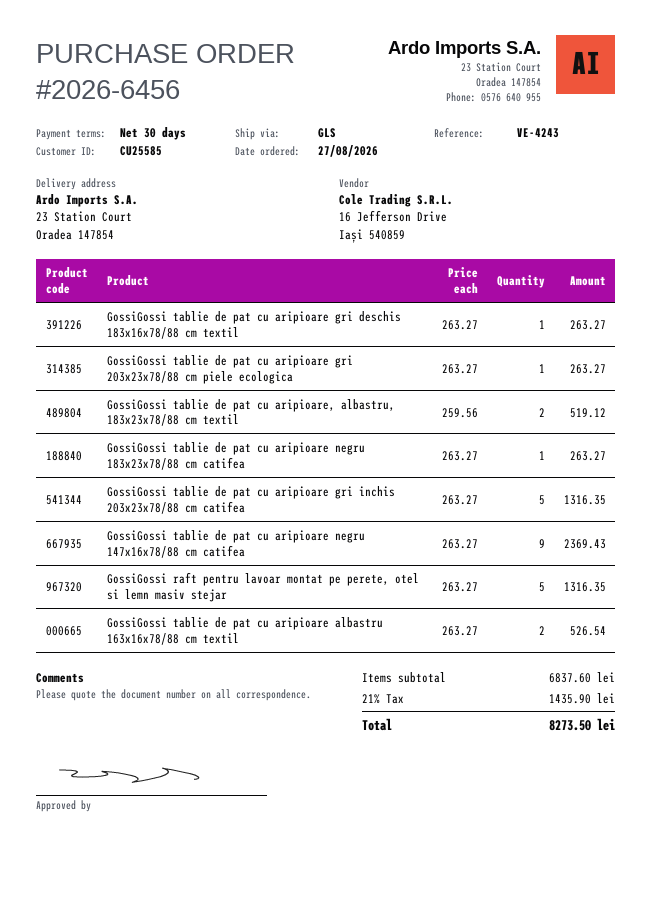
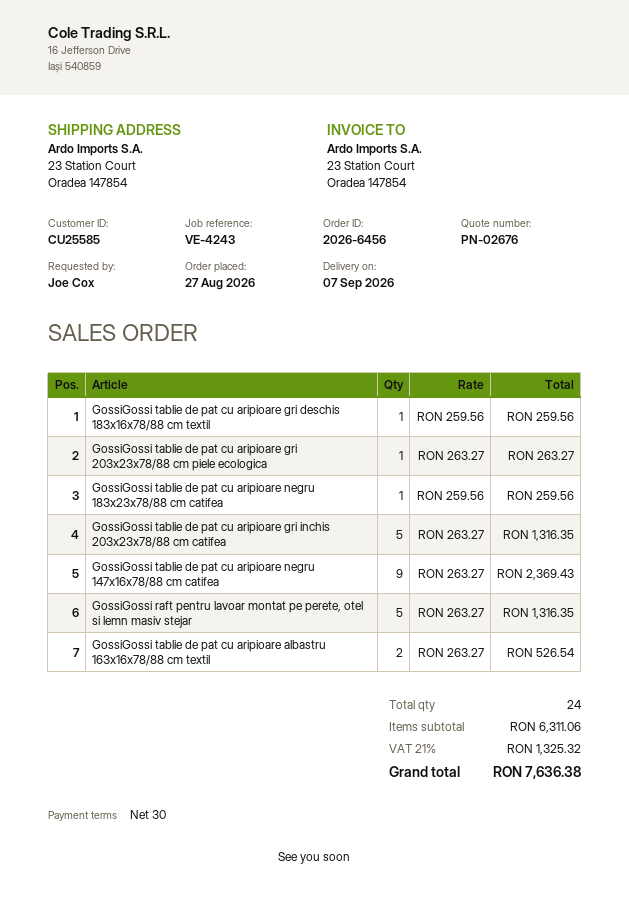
GossiGossi tablie de pat cu aripioare gri deschis 183x16x78/88 cm textil: 1 x 263.27 = 263.27 -> 1 x 259.56 = 259.56
GossiGossi tablie de pat cu aripioare, albastru, 183x23x78/88 cm textil: 2 x 259.56 = 519.12 -> none
GossiGossi tablie de pat cu aripioare negru 183x23x78/88 cm catifea: 1 x 263.27 = 263.27 -> 1 x 259.56 = 259.56
subtotal: 6837.60 -> 6311.06
tax: 21% = 1435.90 -> 21% = 1325.32
total: 8273.50 -> 7636.38

